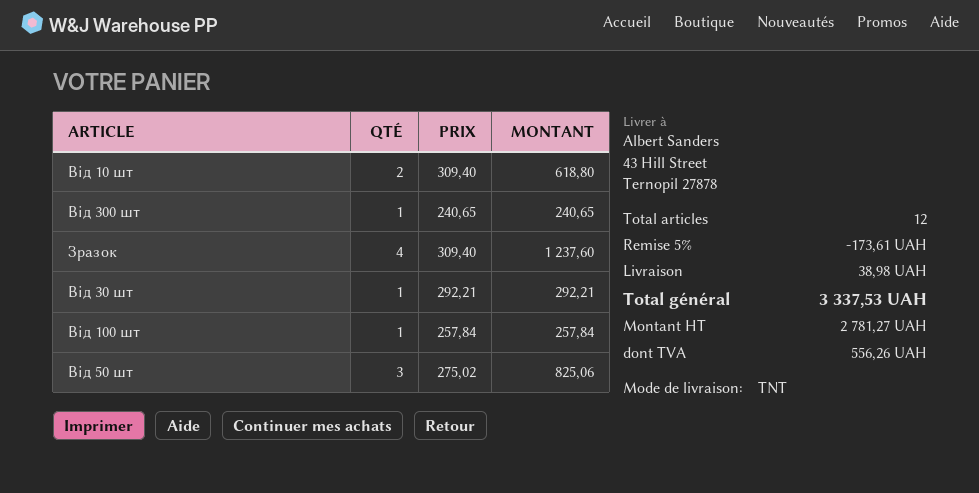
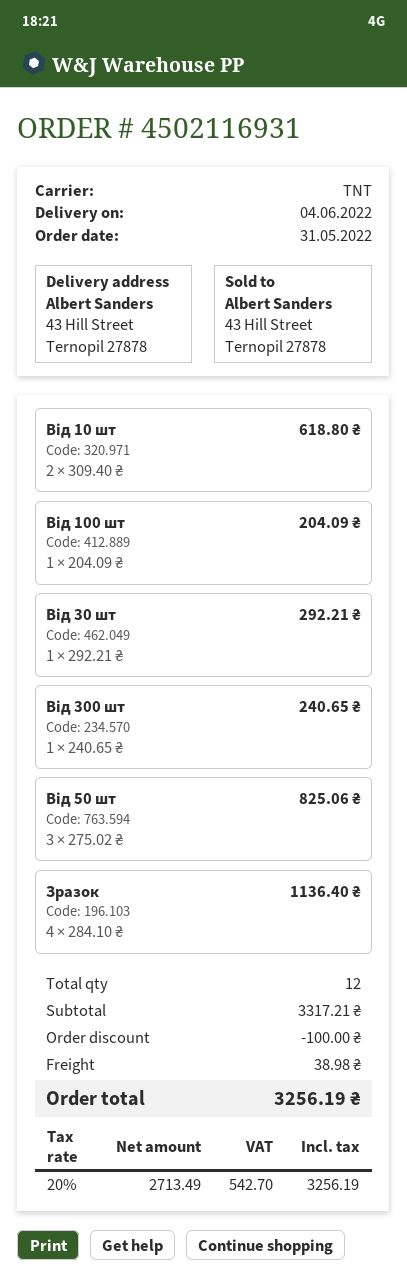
Зразок: 4 x 309.40 = 1237.60 -> 4 x 284.10 = 1136.40
Від 100 шт: 1 x 257.84 = 257.84 -> 1 x 204.09 = 204.09
discount: 173.61 -> 100.00
net: 2781.27 -> 2713.49
tax: 556.26 -> 542.70
total: 3337.53 -> 3256.19

